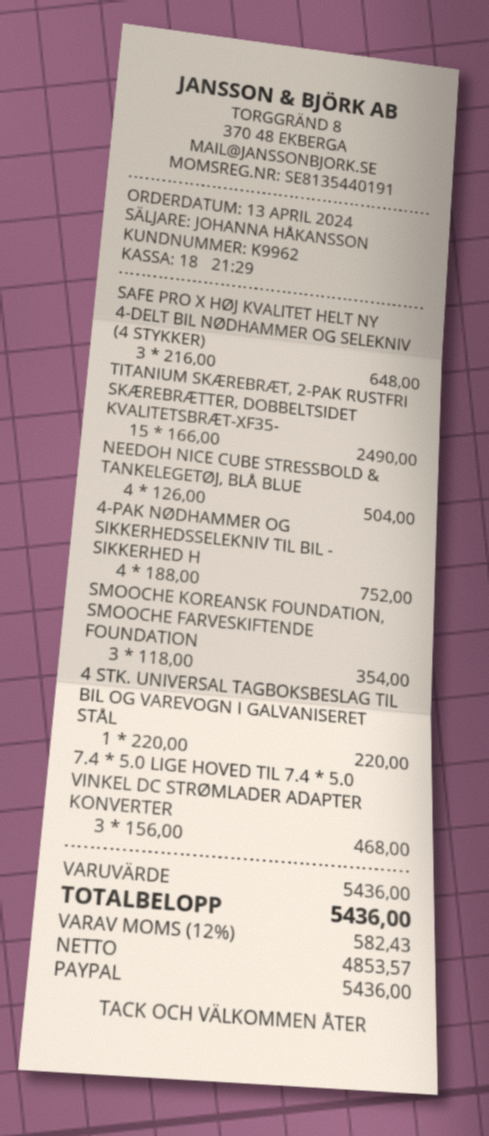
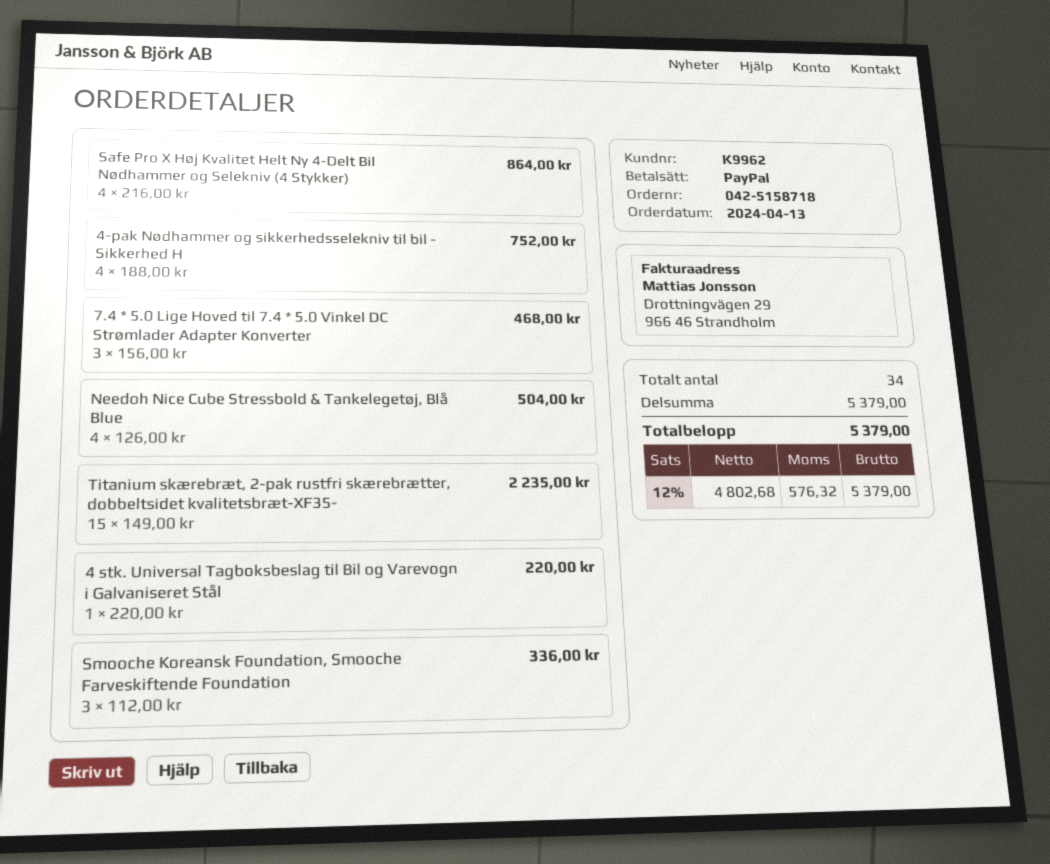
SAFE PRO X HØJ KVALITET HELT NY 4-DELT BIL NØDHAMMER OG SELEKNIV (4 STYKKER): 3 x 216.00 = 648.00 -> 4 x 216.00 = 864.00
TITANIUM SKÆREBRÆT, 2-PAK RUSTFRI SKÆREBRÆTTER, DOBBELTSIDET KVALITETSBRÆT-XF35-: 15 x 166.00 = 2490.00 -> 15 x 149.00 = 2235.00
SMOOCHE KOREANSK FOUNDATION, SMOOCHE FARVESKIFTENDE FOUNDATION: 3 x 118.00 = 354.00 -> 3 x 112.00 = 336.00
subtotal: 5436.00 -> 5379.00
net: 4853.57 -> 4802.68
tax: 12% = 582.43 -> 12% = 576.32
total: 5436.00 -> 5379.00

